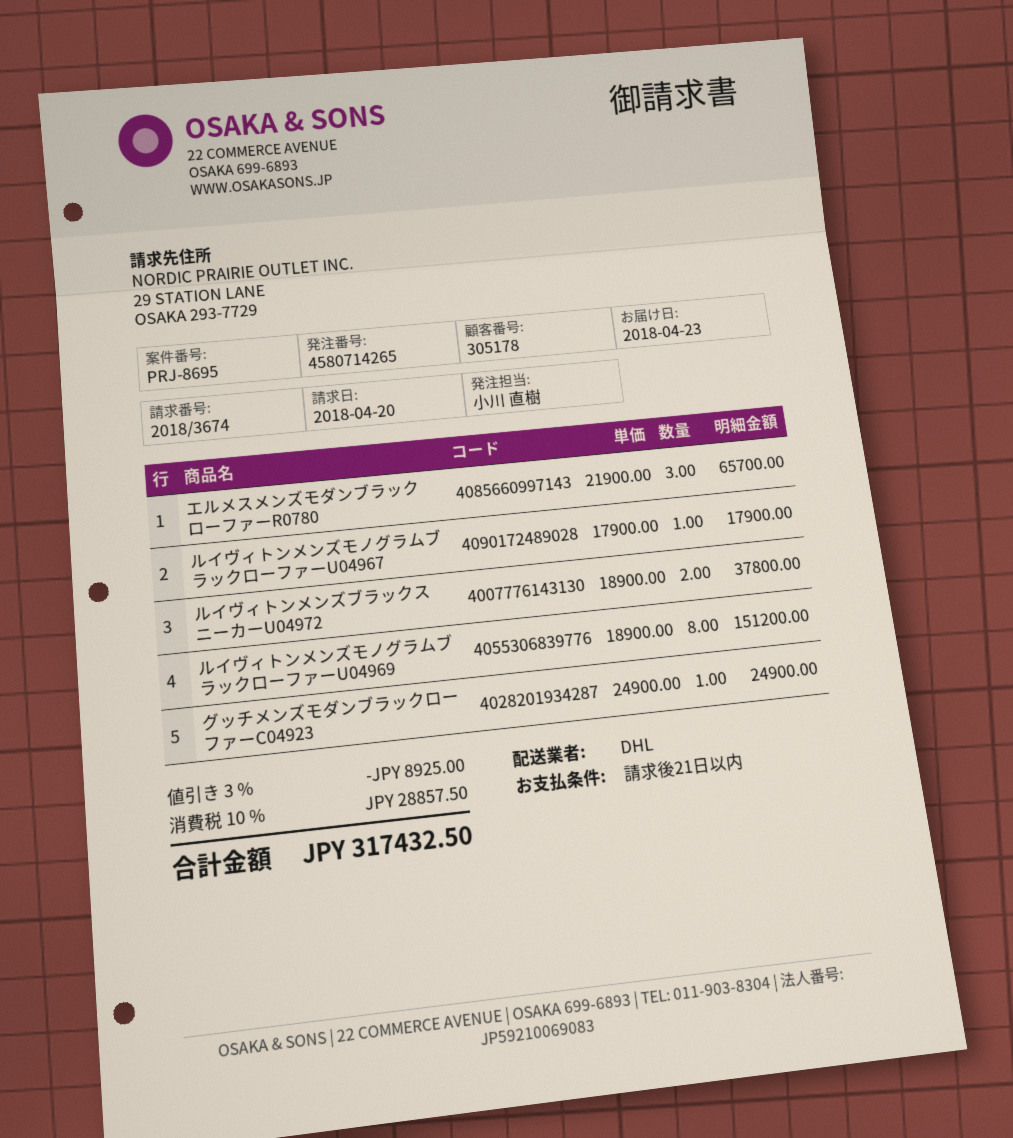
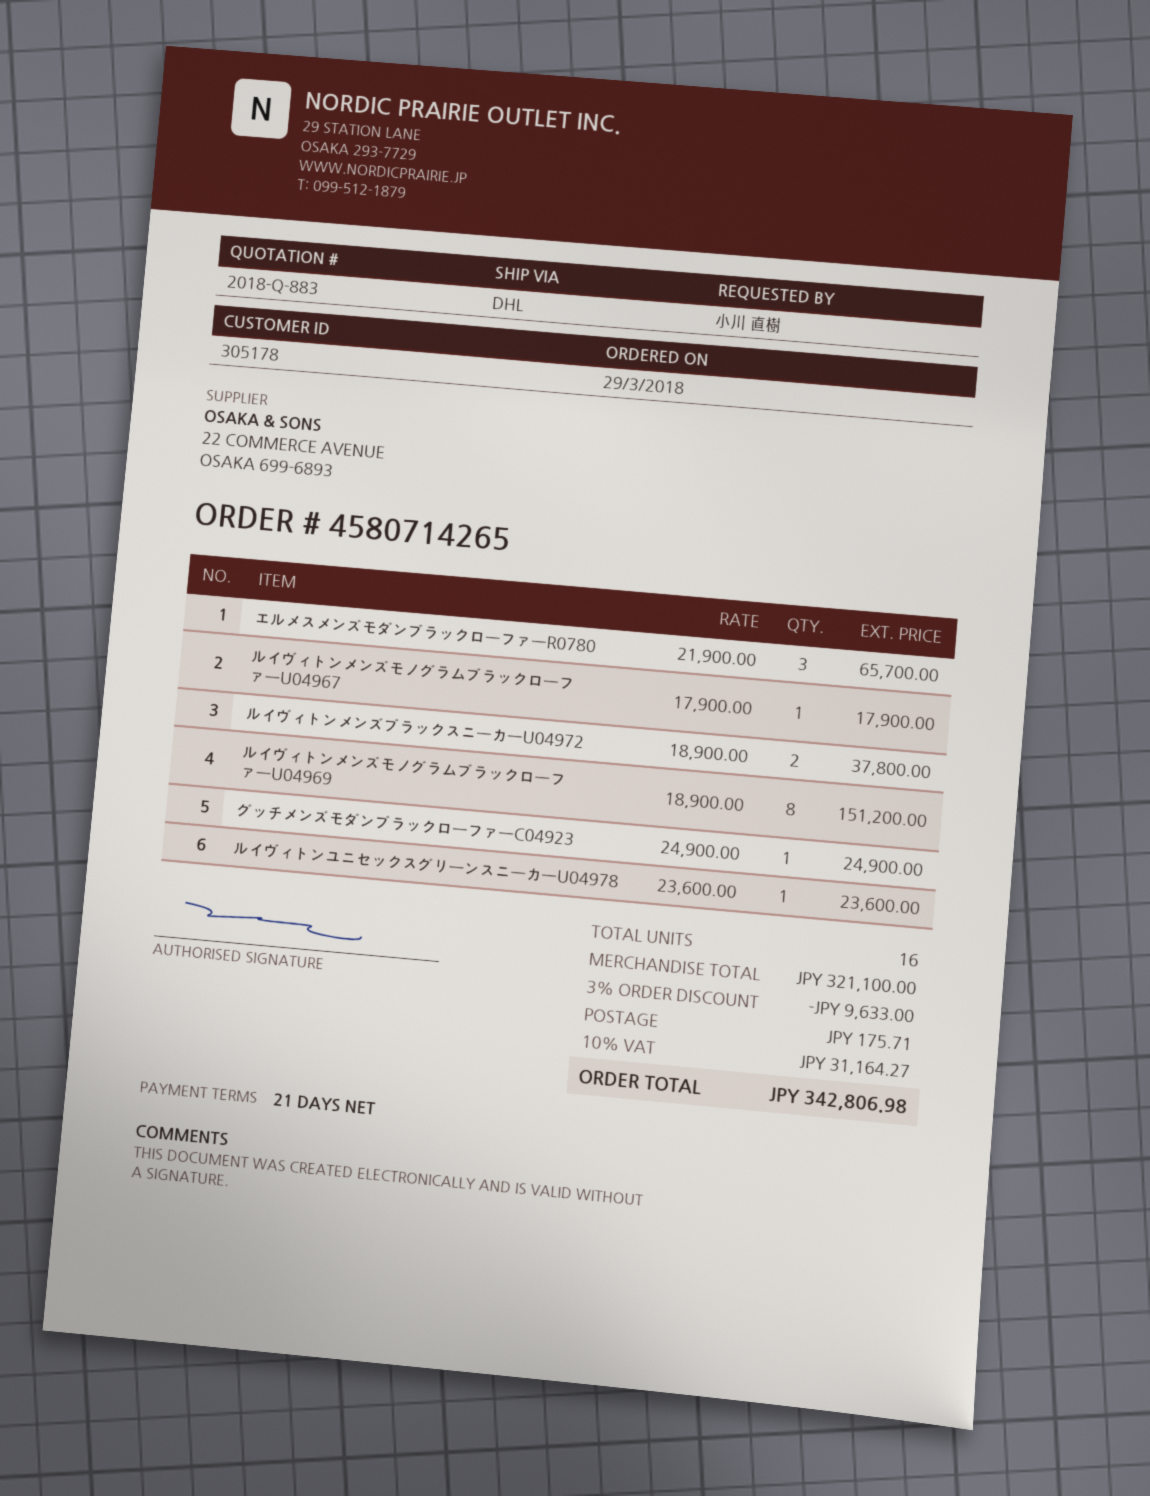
ルイヴィトンユニセックスグリーンスニーカーU04978: none -> 1 x 23600.00 = 23600.00
discount: 3% = 8925.00 -> 3% = 9633.00
shipping: none -> 175.71
tax: 10% = 28857.50 -> 10% = 31164.27
total: 317432.50 -> 342806.98

